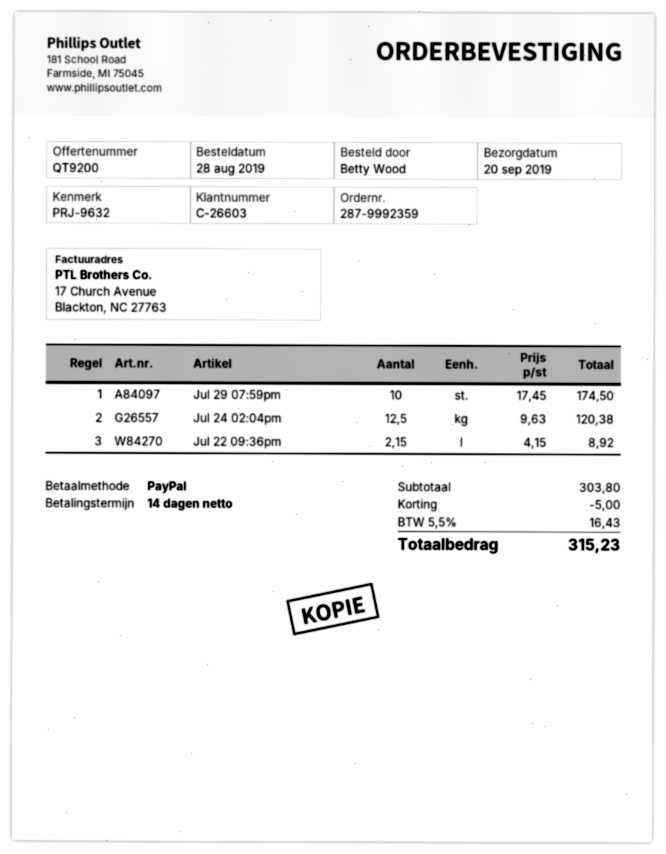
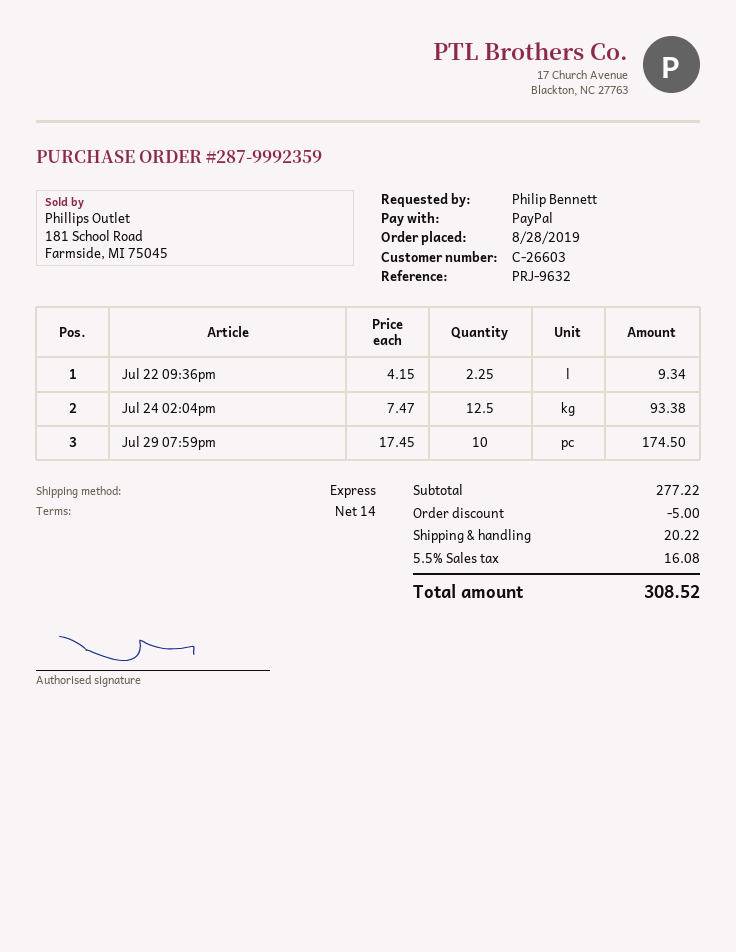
ordered by: Betty Wood -> Philip Bennett
Jul 24 02:04pm: 12.5 x 9.63 = 120.38 -> 12.5 x 7.47 = 93.38
Jul 22 09:36pm: 2.15 x 4.15 = 8.92 -> 2.25 x 4.15 = 9.34
subtotal: 303.80 -> 277.22
shipping: none -> 20.22
tax: 5.5% = 16.43 -> 5.5% = 16.08
total: 315.23 -> 308.52

